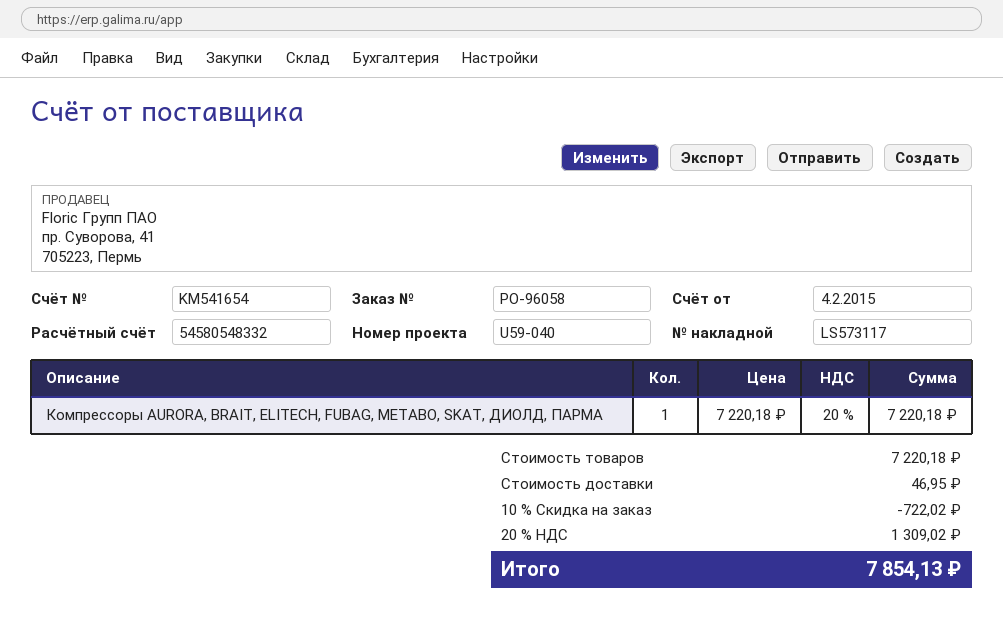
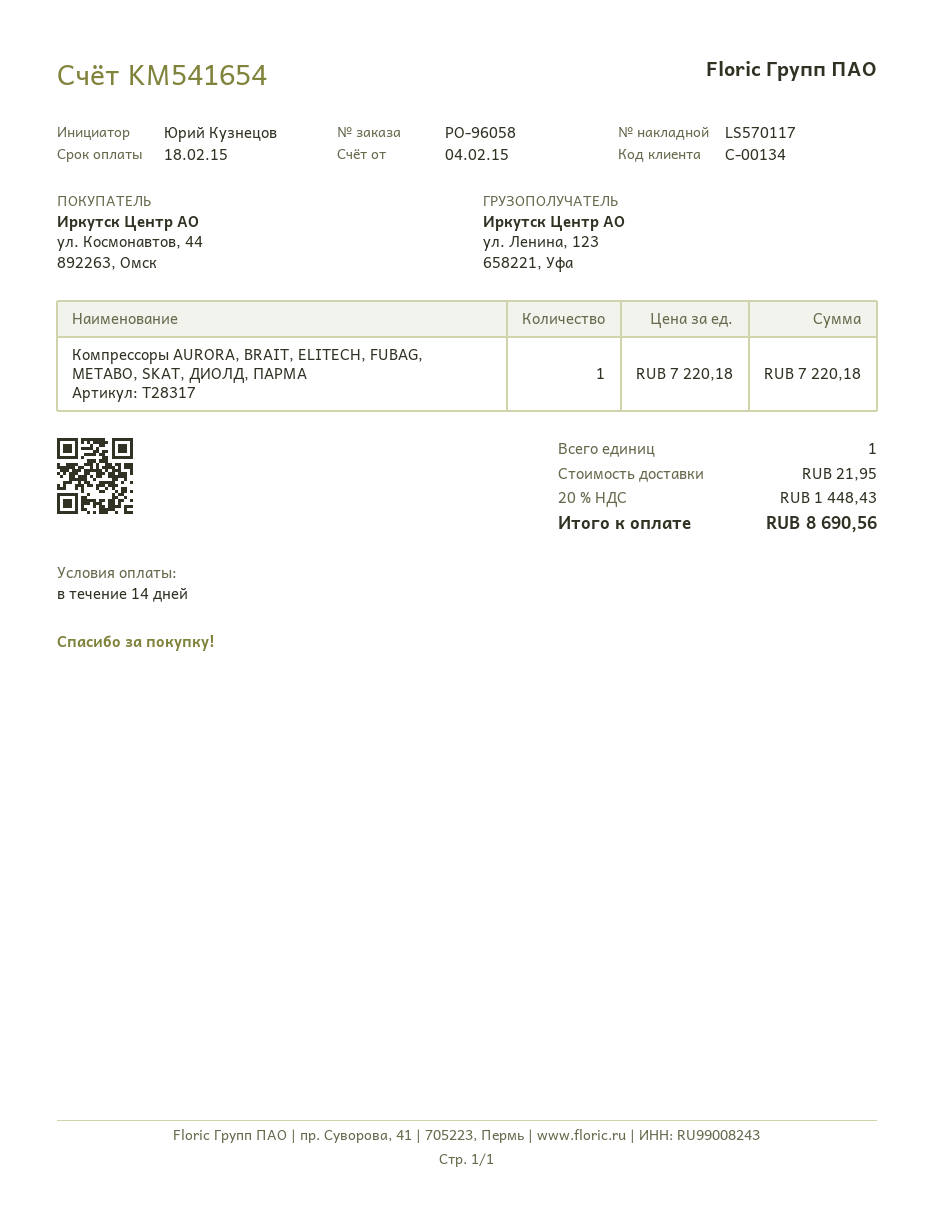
delivery note number: LS573117 -> LS570117
discount: 10% = 722.02 -> none
shipping: 46.95 -> 21.95
tax: 20% = 1309.02 -> 20% = 1448.43
total: 7854.13 -> 8690.56

